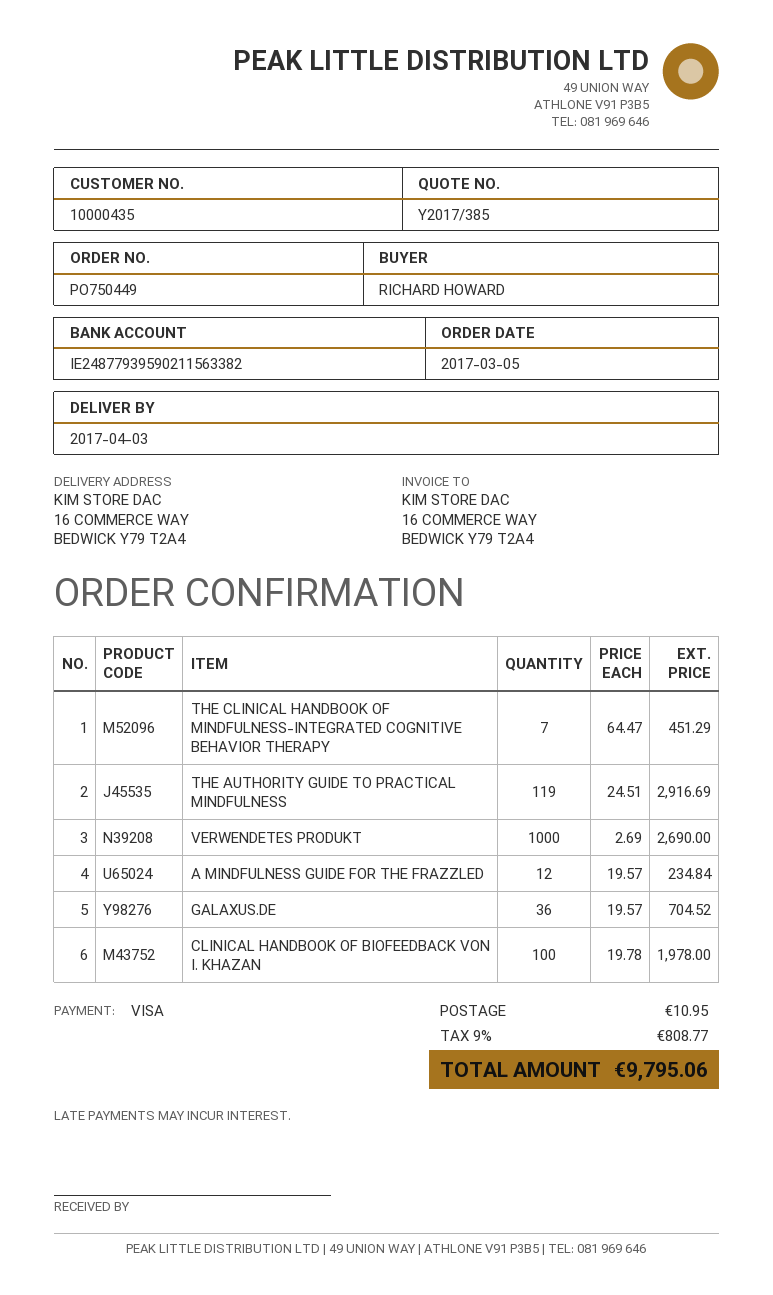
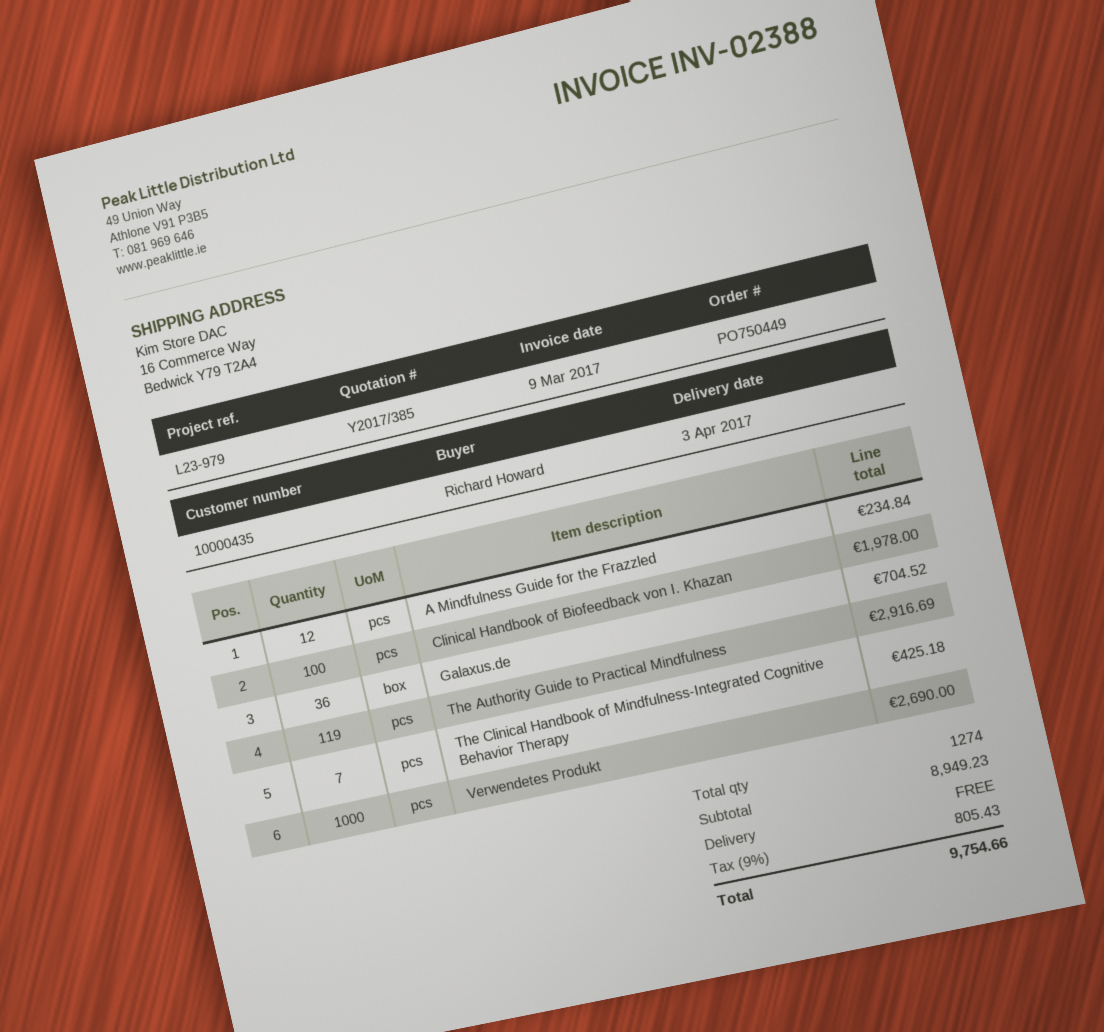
THE CLINICAL HANDBOOK OF MINDFULNESS-INTEGRATED COGNITIVE BEHAVIOR THERAPY: 7 for 451.29 -> 7 for 425.18
shipping: 10.95 -> 0.00
tax: 9% = 808.77 -> 9% = 805.43
total: 9795.06 -> 9754.66

